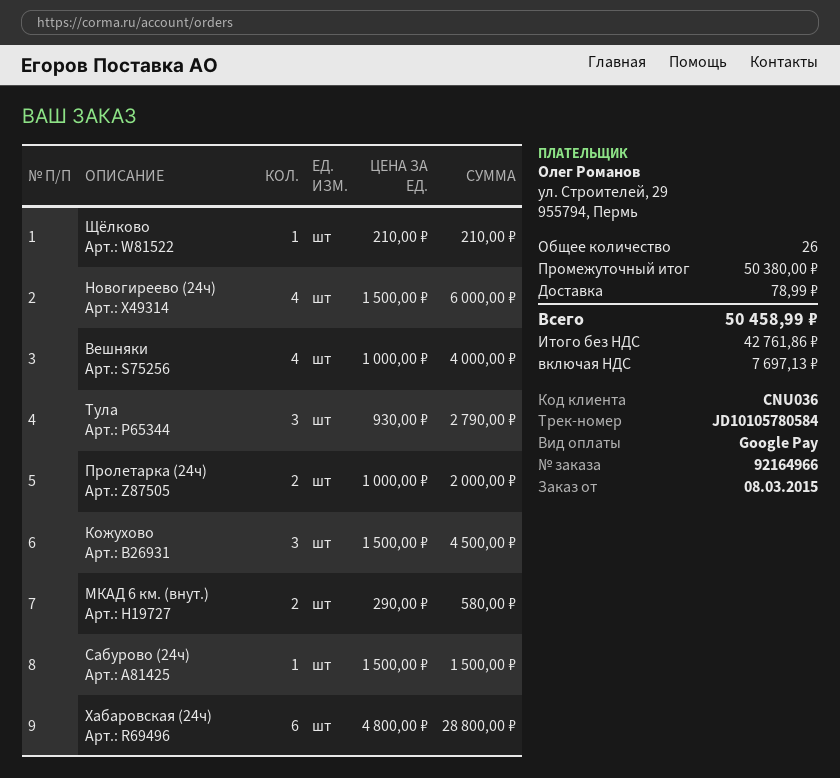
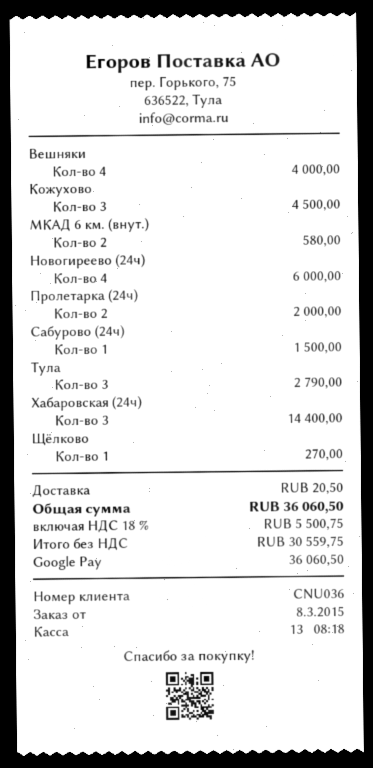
Щёлково: 1 for 210.00 -> 1 for 270.00
Хабаровская (24ч): 6 for 28800.00 -> 3 for 14400.00
shipping: 78.99 -> 20.50
net: 42761.86 -> 30559.75
tax: 7697.13 -> 5500.75
total: 50458.99 -> 36060.50

